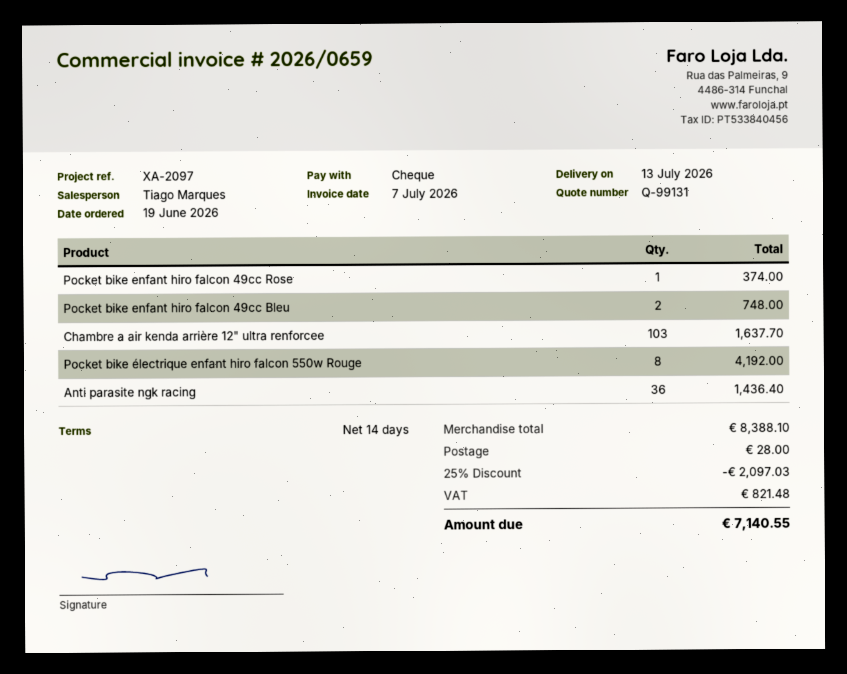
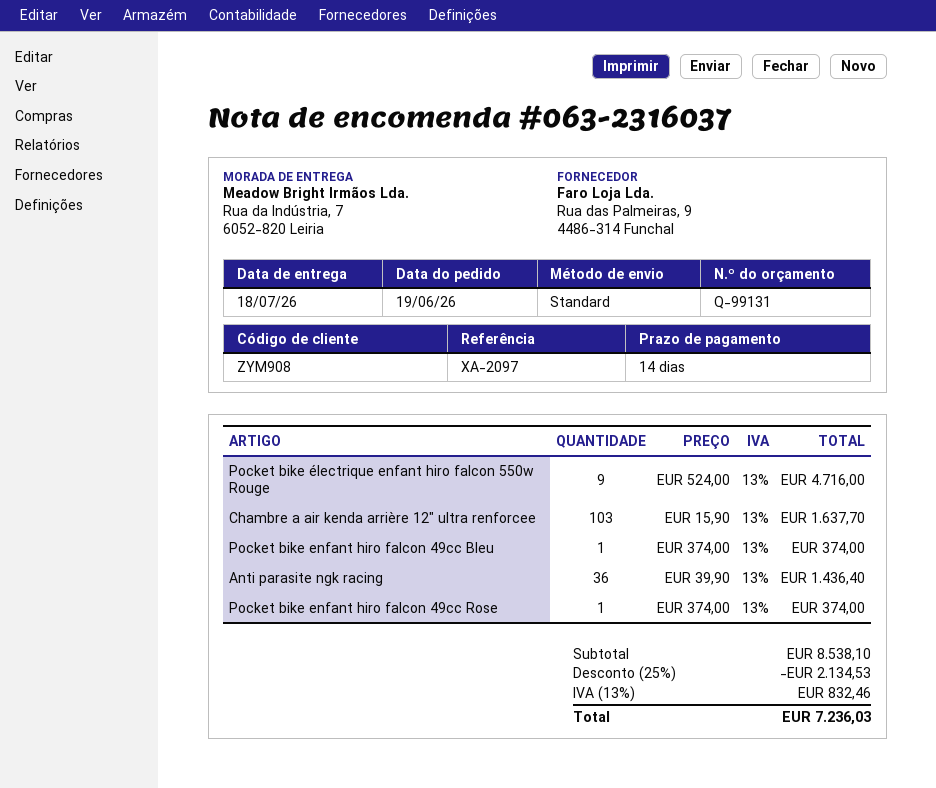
delivery date: 2026-07-13 -> 2026-07-18
Pocket bike enfant hiro falcon 49cc Bleu: 2 for 748.00 -> 1 for 374.00
Pocket bike électrique enfant hiro falcon 550w Rouge: 8 for 4192.00 -> 9 for 4716.00
subtotal: 8388.10 -> 8538.10
discount: 25% = 2097.03 -> 25% = 2134.53
shipping: 28.00 -> none
tax: 821.48 -> 832.46
total: 7140.55 -> 7236.03

